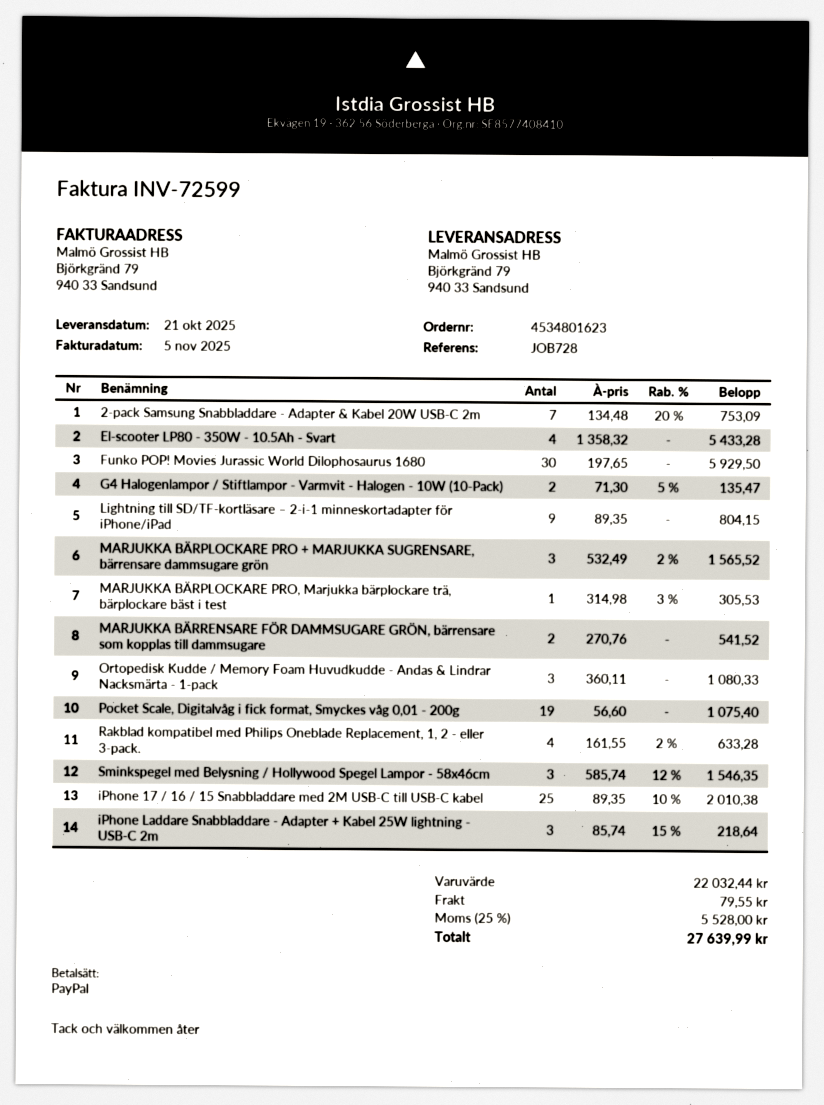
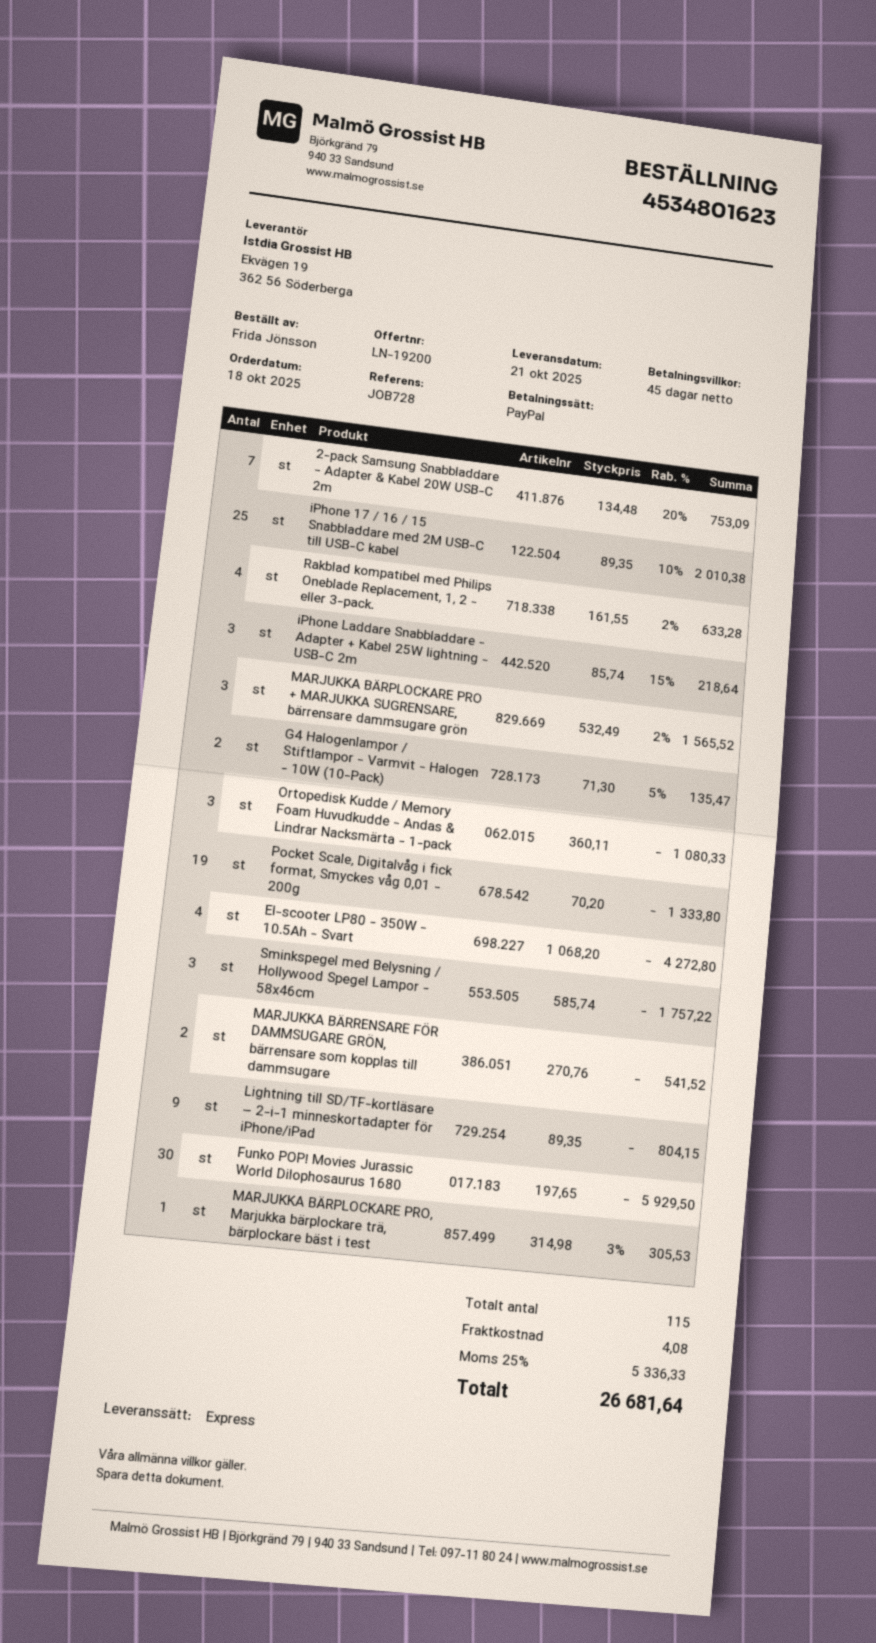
El-scooter LP80 - 350W - 10.5Ah - Svart: 4 x 1358.32 = 5433.28 -> 4 x 1068.20 = 4272.80
Pocket Scale, Digitalvåg i fick format, Smyckes våg 0,01 - 200g: 19 x 56.60 = 1075.40 -> 19 x 70.20 = 1333.80
Sminkspegel med Belysning / Hollywood Spegel Lampor - 58x46cm: 3 x 585.74 - 12% = 1546.35 -> 3 x 585.74 = 1757.22
shipping: 79.55 -> 4.08
tax: 25% = 5528.00 -> 25% = 5336.33
total: 27639.99 -> 26681.64

